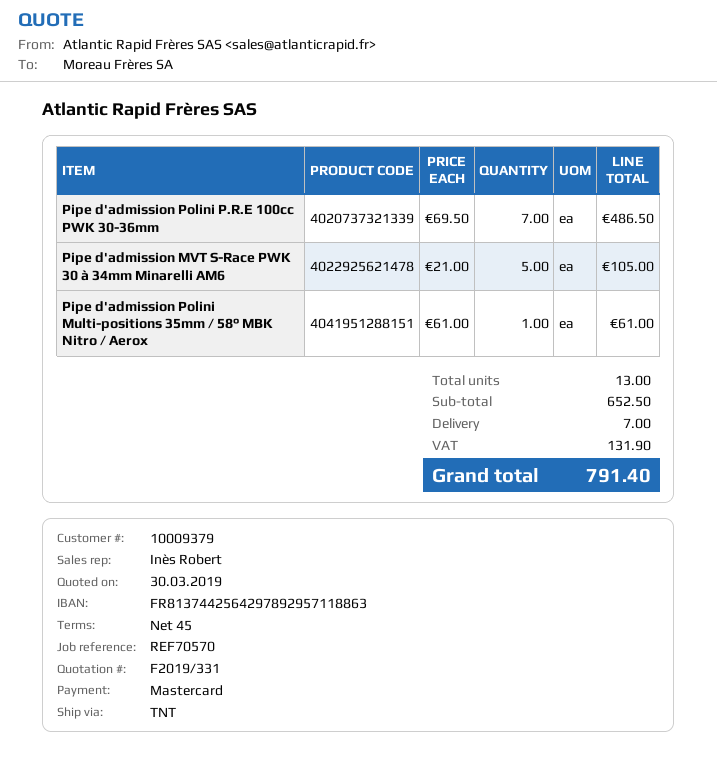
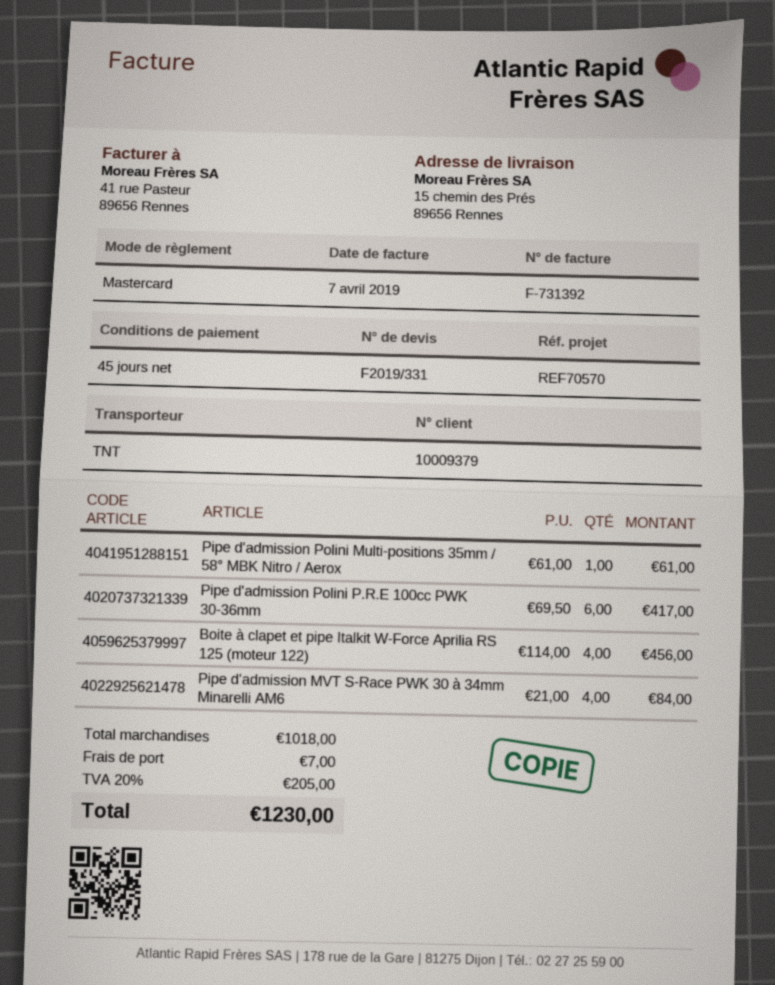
Pipe d'admission Polini P.R.E 100cc PWK 30-36mm: 7 x 69.50 = 486.50 -> 6 x 69.50 = 417.00
Pipe d'admission MVT S-Race PWK 30 à 34mm Minarelli AM6: 5 x 21.00 = 105.00 -> 4 x 21.00 = 84.00
Boite à clapet et pipe Italkit W-Force Aprilia RS 125 (moteur 122): none -> 4 x 114.00 = 456.00
subtotal: 652.50 -> 1018.00
tax: 131.90 -> 205.00
total: 791.40 -> 1230.00

